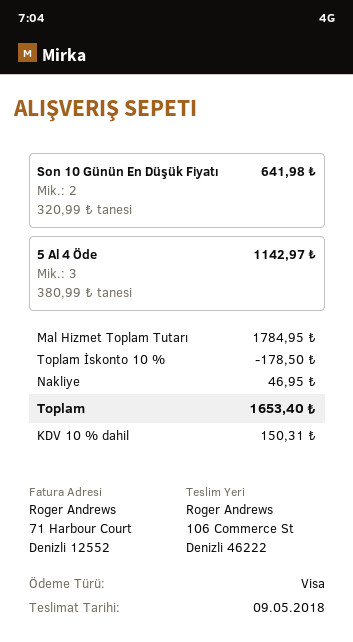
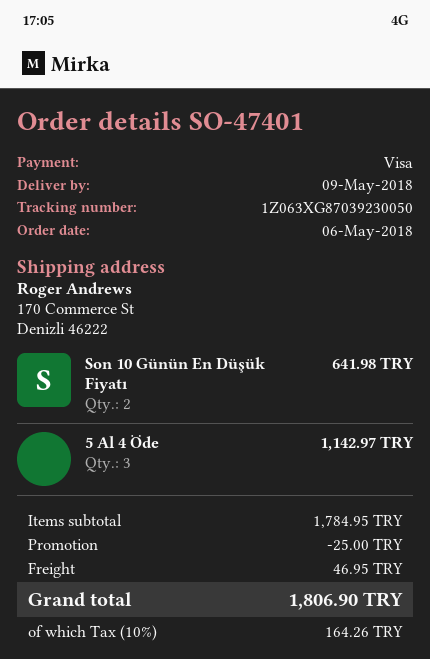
ship to: 106 Commerce St, Denizli 46222 -> 170 Commerce St, Denizli 46222
discount: 178.50 -> 25.00
tax: 10% = 150.31 -> 10% = 164.26
total: 1653.40 -> 1806.90

